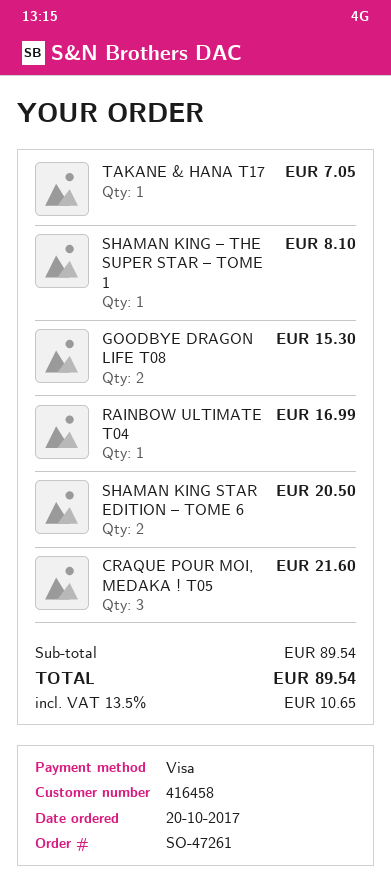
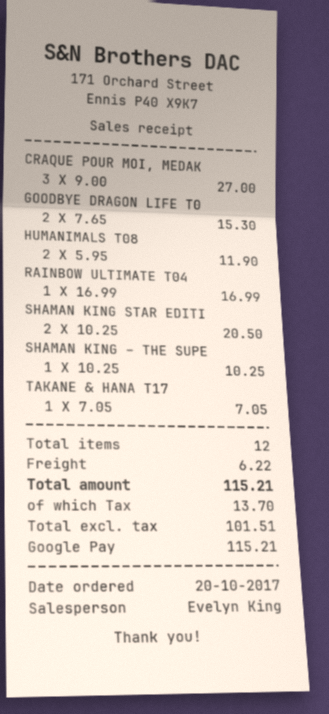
payment method: Visa -> Google Pay
SHAMAN KING – THE SUPER STAR – TOME 1: 1 for 8.10 -> 1 for 10.25
CRAQUE POUR MOI, MEDAKA ! T05: 3 for 21.60 -> 3 for 27.00
HUMANIMALS T08: none -> 2 for 11.90
shipping: none -> 6.22
tax: 10.65 -> 13.70
total: 89.54 -> 115.21

